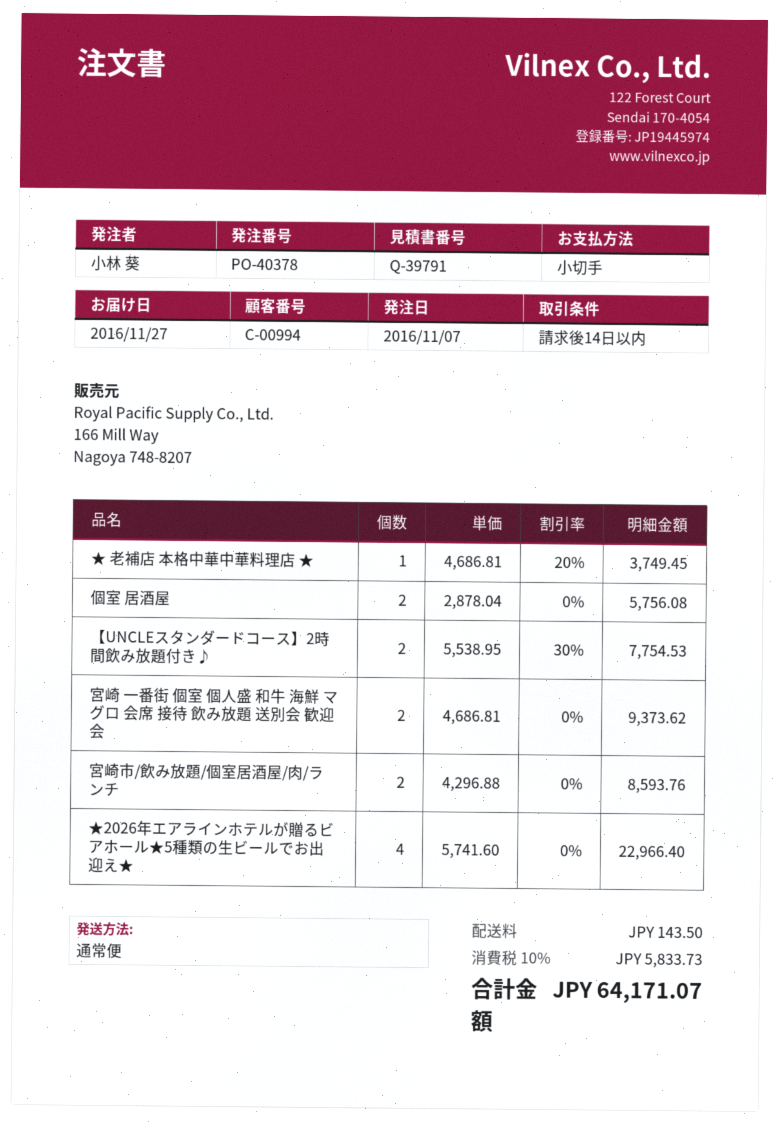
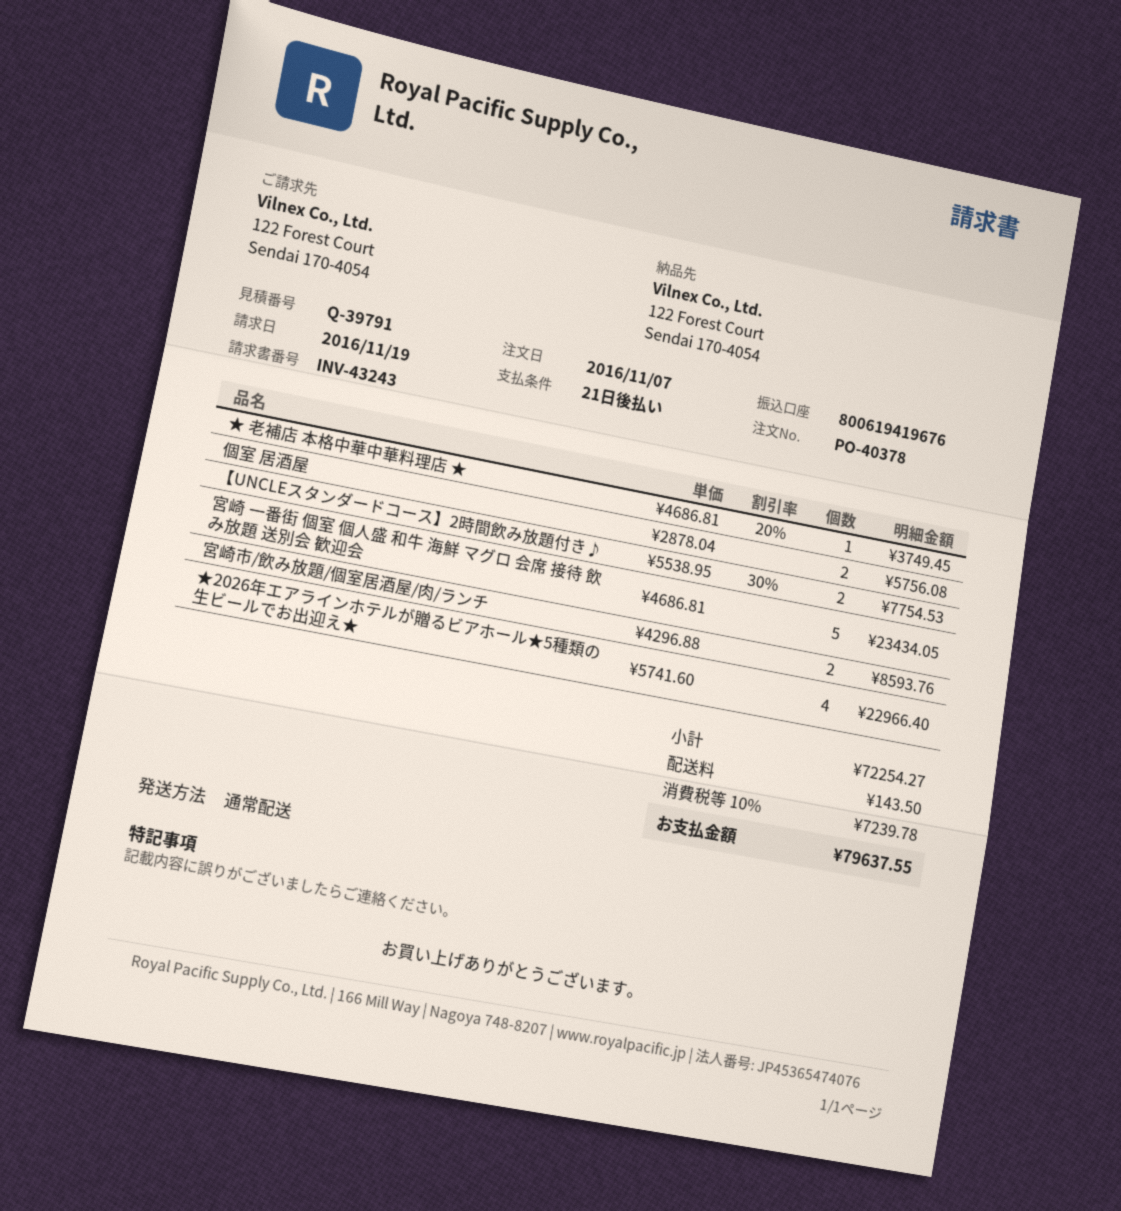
payment terms: 14 days -> 21 days
宮崎 一番街 個室 個人盛 和牛 海鮮 マグロ 会席 接待 飲み放題 送別会 歓迎会: 2 x 4686.81 = 9373.62 -> 5 x 4686.81 = 23434.05
tax: 10% = 5833.73 -> 10% = 7239.78
total: 64171.07 -> 79637.55

